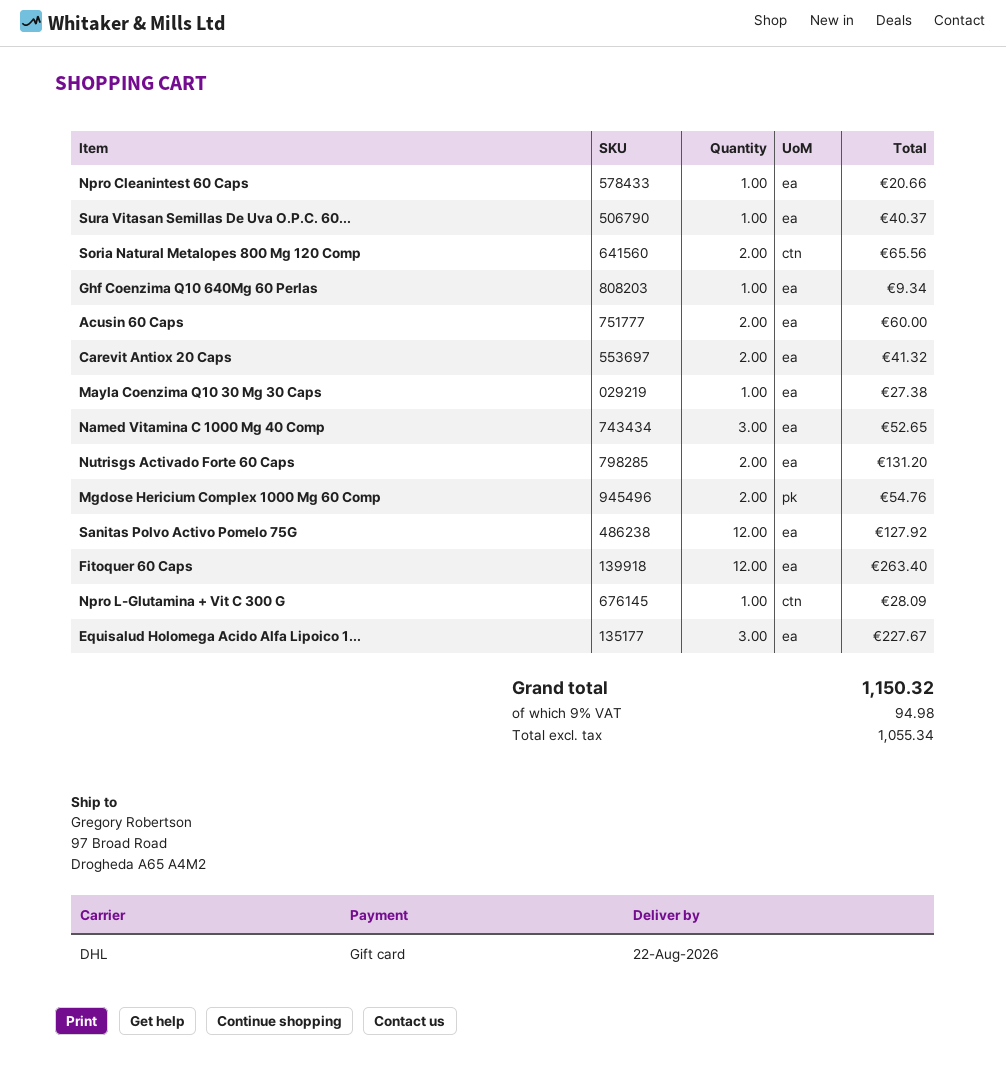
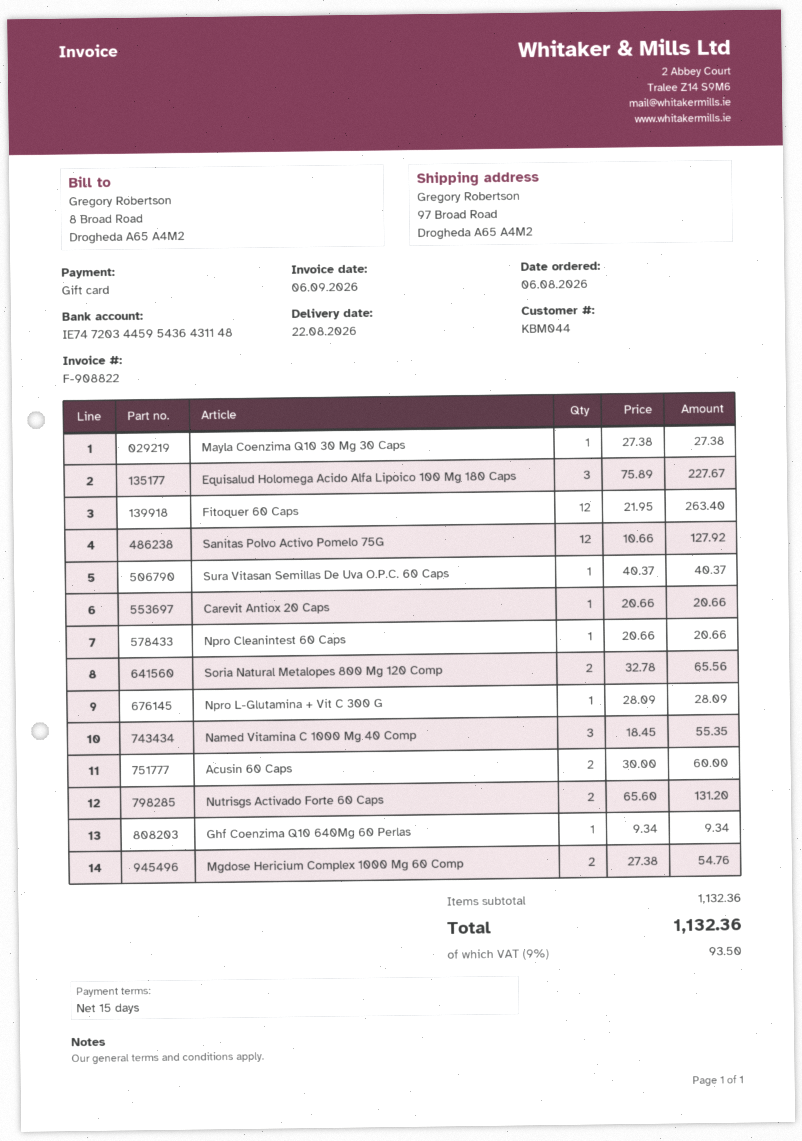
Carevit Antiox 20 Caps: 2 for 41.32 -> 1 for 20.66
Named Vitamina C 1000 Mg 40 Comp: 3 for 52.65 -> 3 for 55.35
tax: 9% = 94.98 -> 9% = 93.50
total: 1150.32 -> 1132.36

